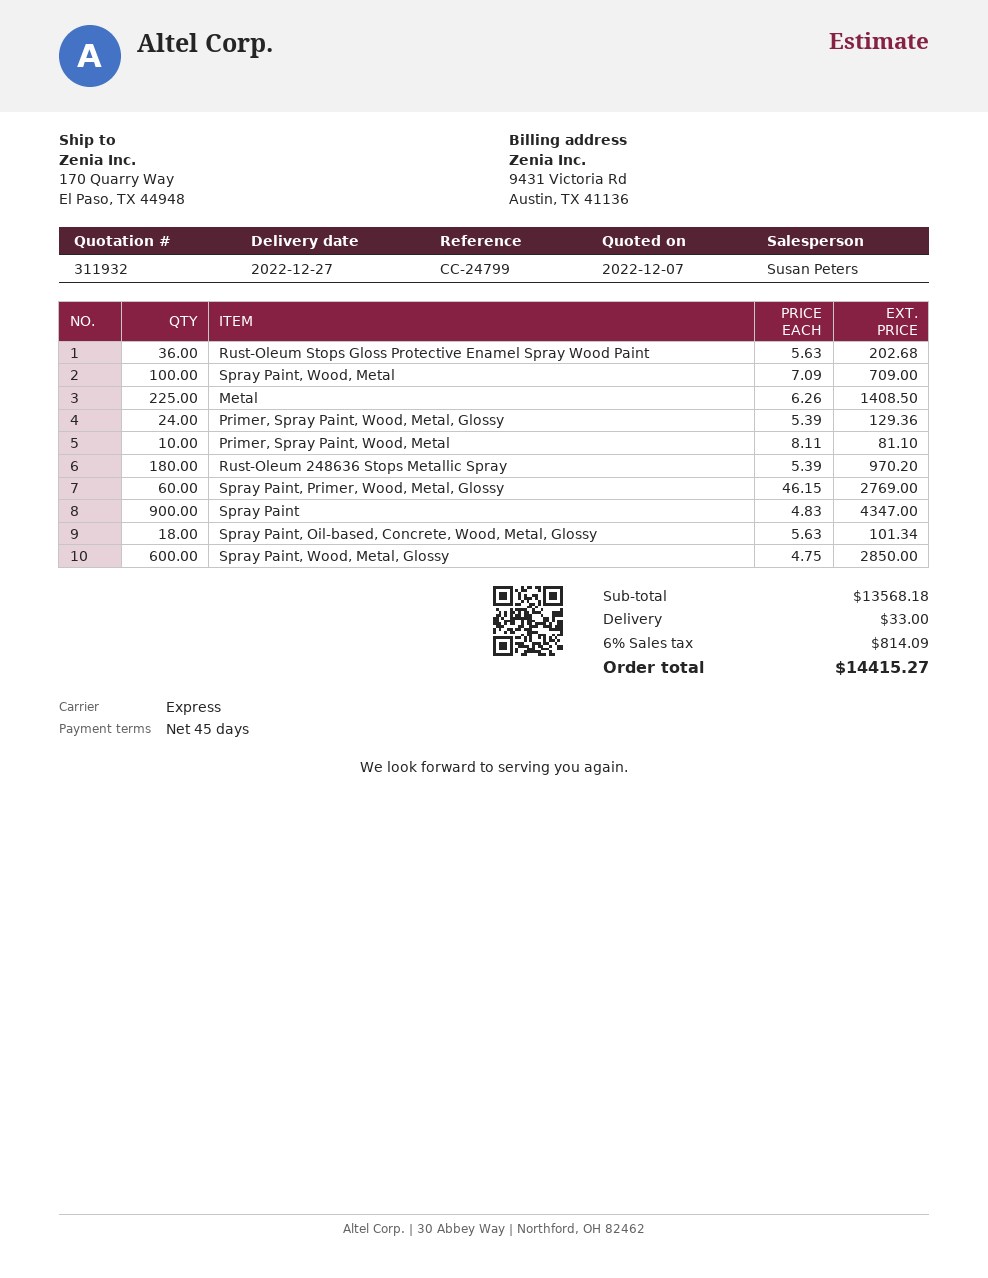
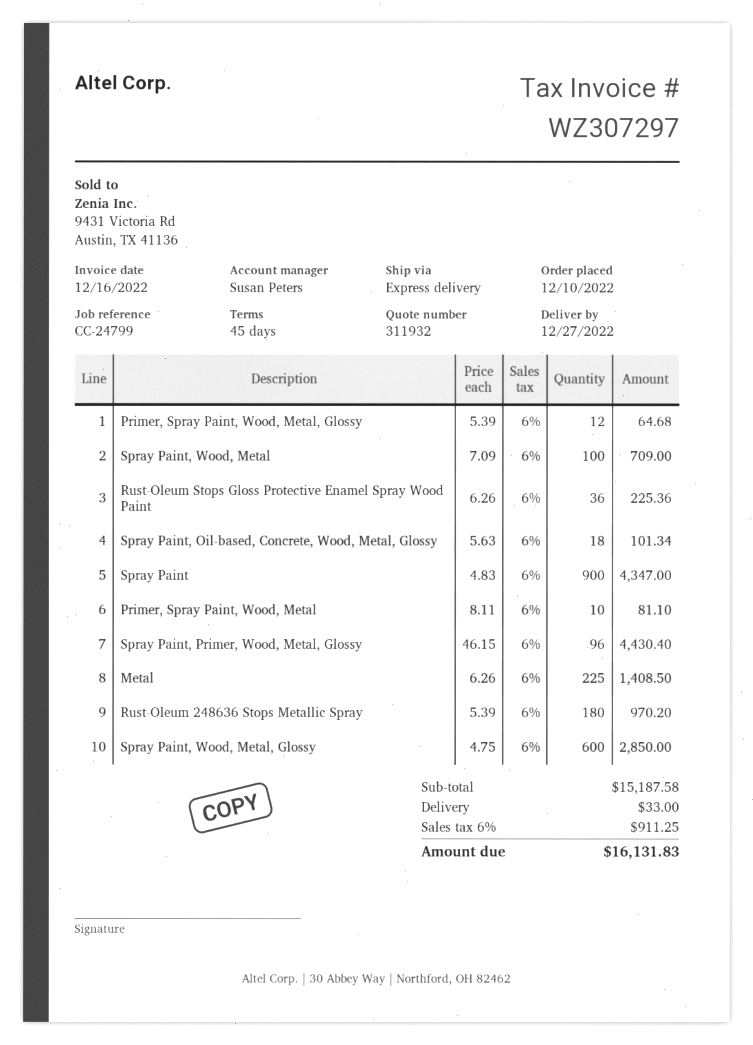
Rust-Oleum Stops Gloss Protective Enamel Spray Wood Paint: 36 x 5.63 = 202.68 -> 36 x 6.26 = 225.36
Primer, Spray Paint, Wood, Metal, Glossy: 24 x 5.39 = 129.36 -> 12 x 5.39 = 64.68
Spray Paint, Primer, Wood, Metal, Glossy: 60 x 46.15 = 2769.00 -> 96 x 46.15 = 4430.40
subtotal: 13568.18 -> 15187.58
tax: 6% = 814.09 -> 6% = 911.25
total: 14415.27 -> 16131.83

